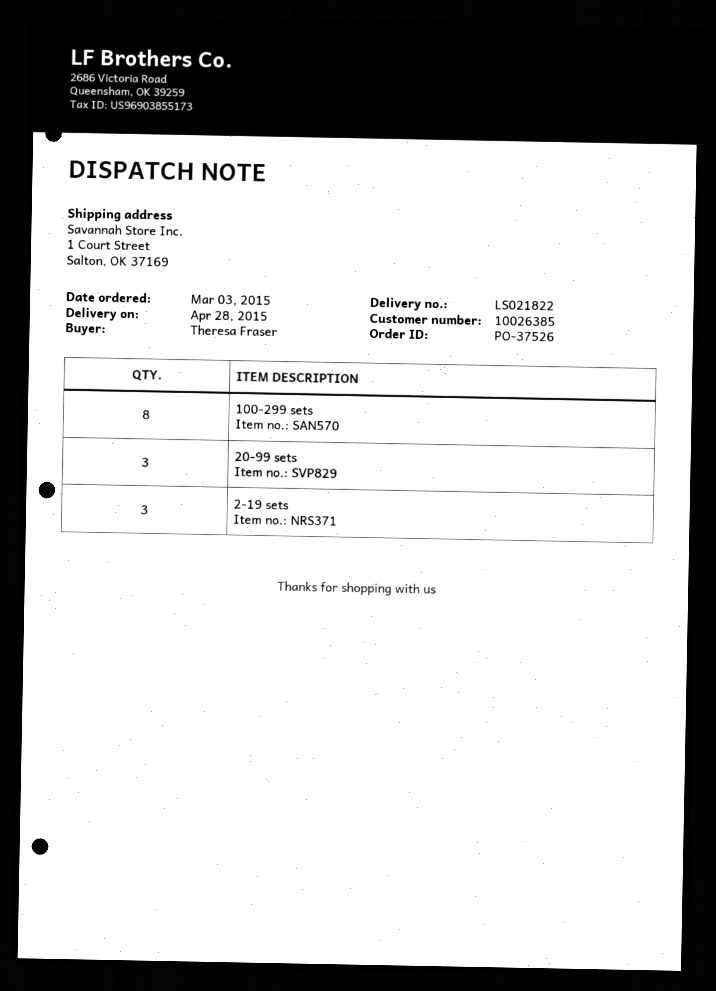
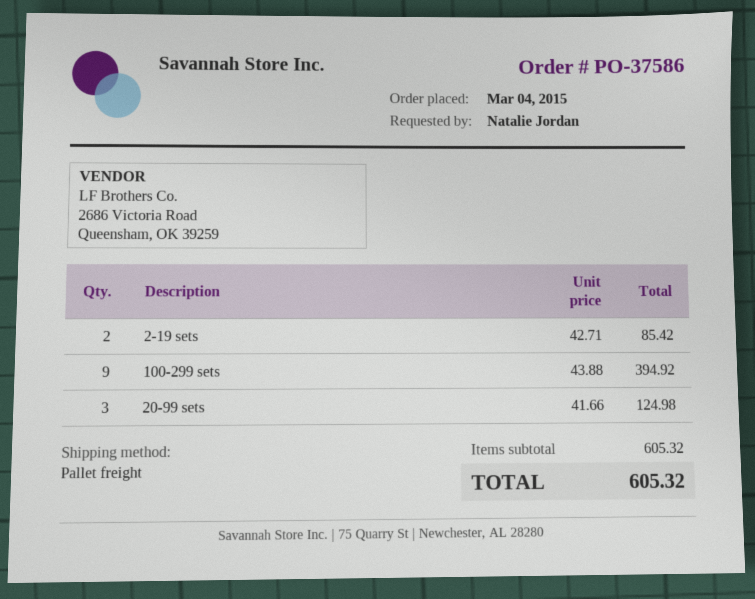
order number: PO-37526 -> PO-37586
order date: 2015-03-03 -> 2015-03-04
ordered by: Theresa Fraser -> Natalie Jordan
100-299 sets: 8 -> 9
2-19 sets: 3 -> 2

